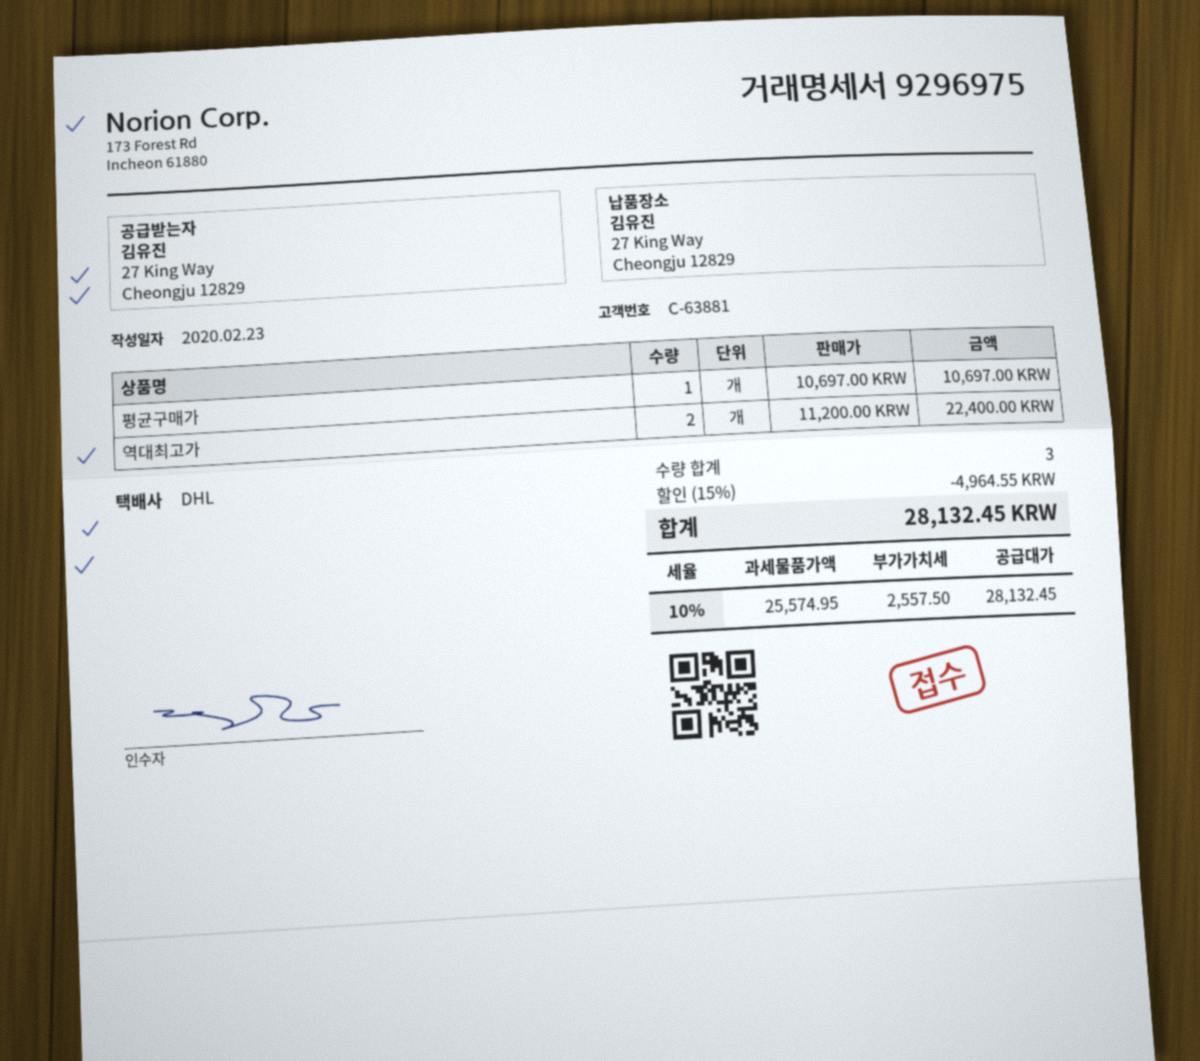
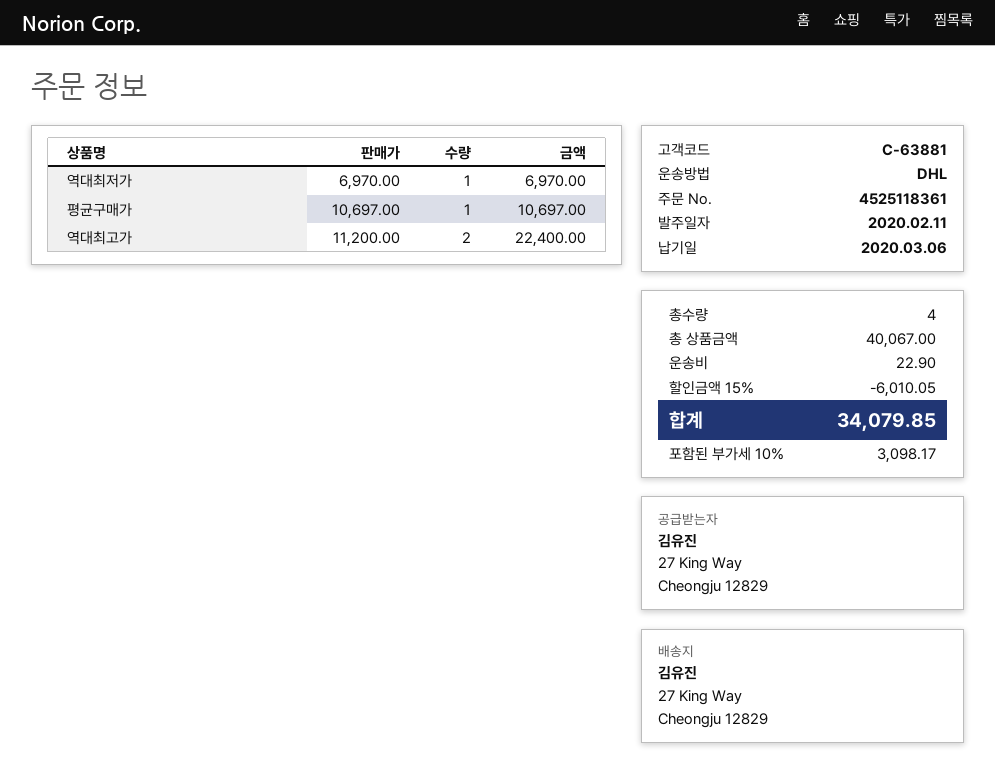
역대최저가: none -> 1 x 6970.00 = 6970.00
total quantity: 3 -> 4
discount: 15% = 4964.55 -> 15% = 6010.05
shipping: none -> 22.90
tax: 10% = 2557.50 -> 10% = 3098.17
total: 28132.45 -> 34079.85

